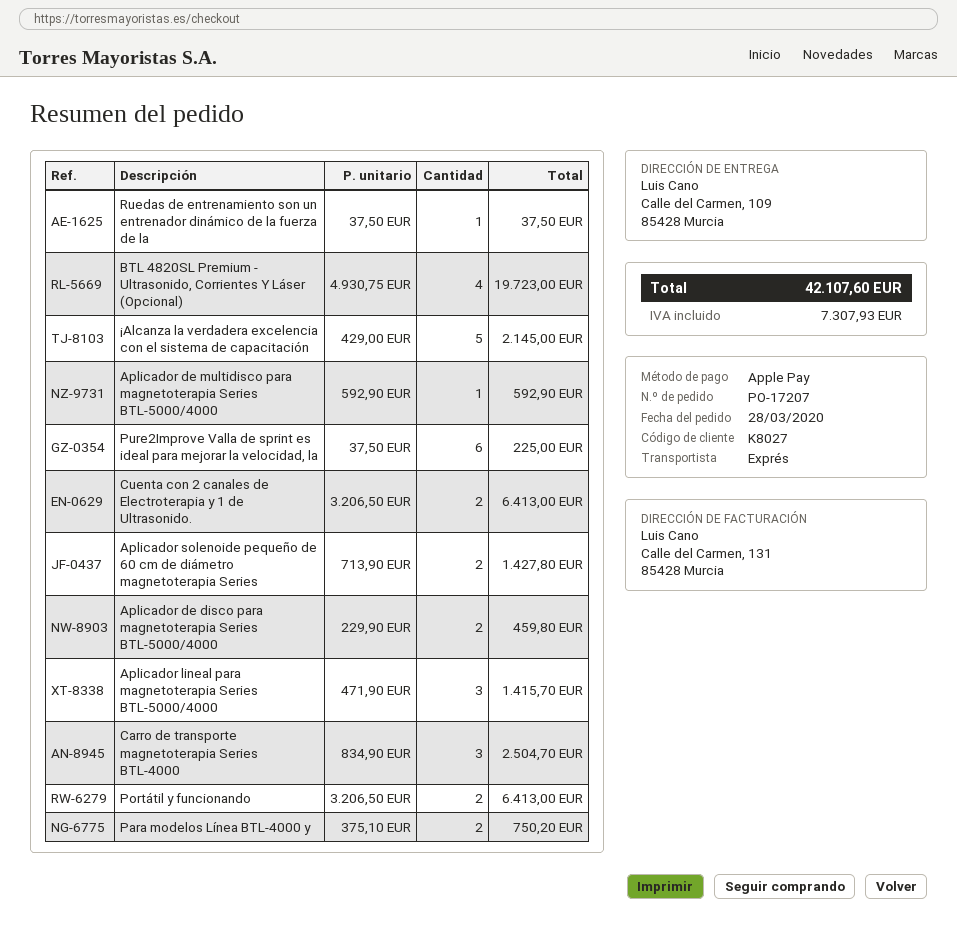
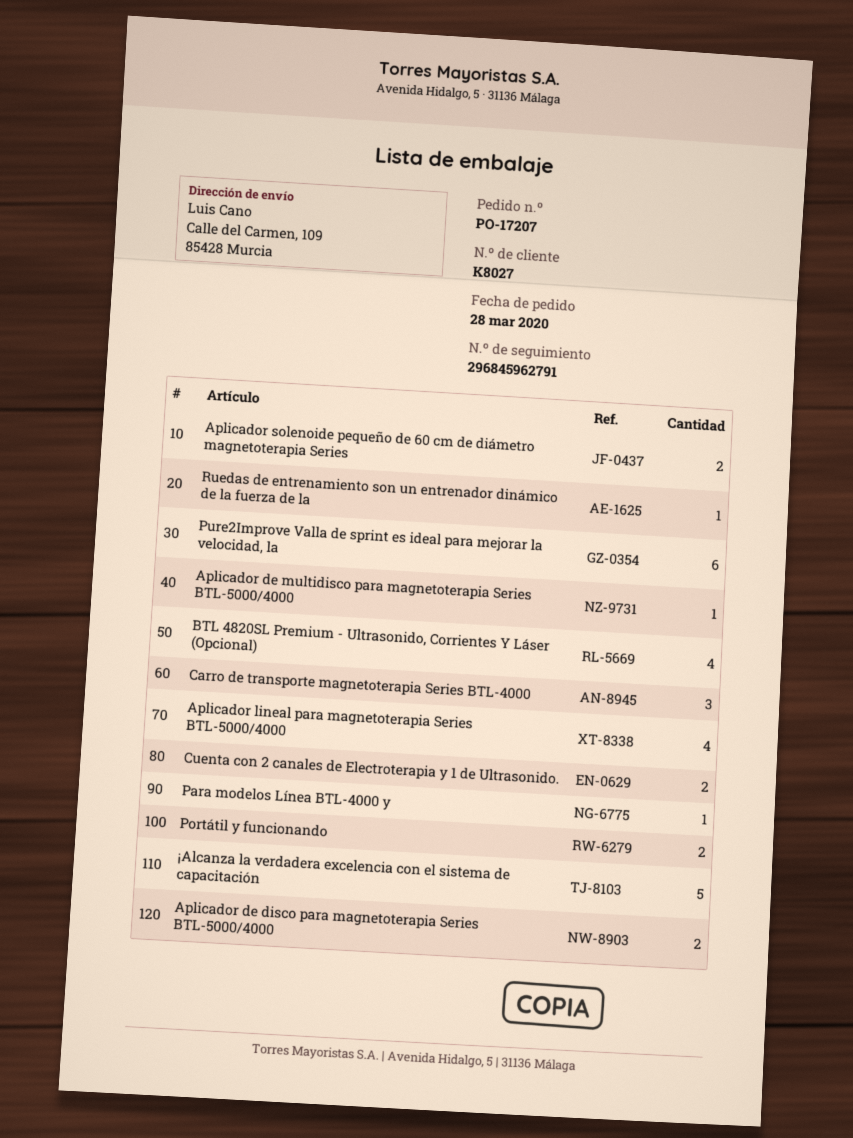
Aplicador lineal para magnetoterapia Series BTL-5000/4000: 3 -> 4
Para modelos Línea BTL-4000 y: 2 -> 1

